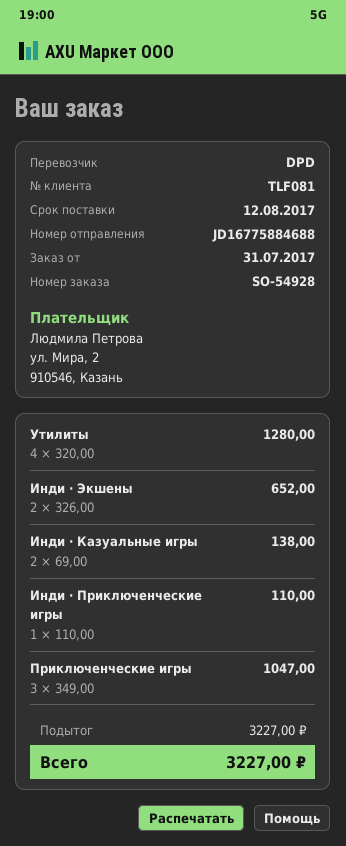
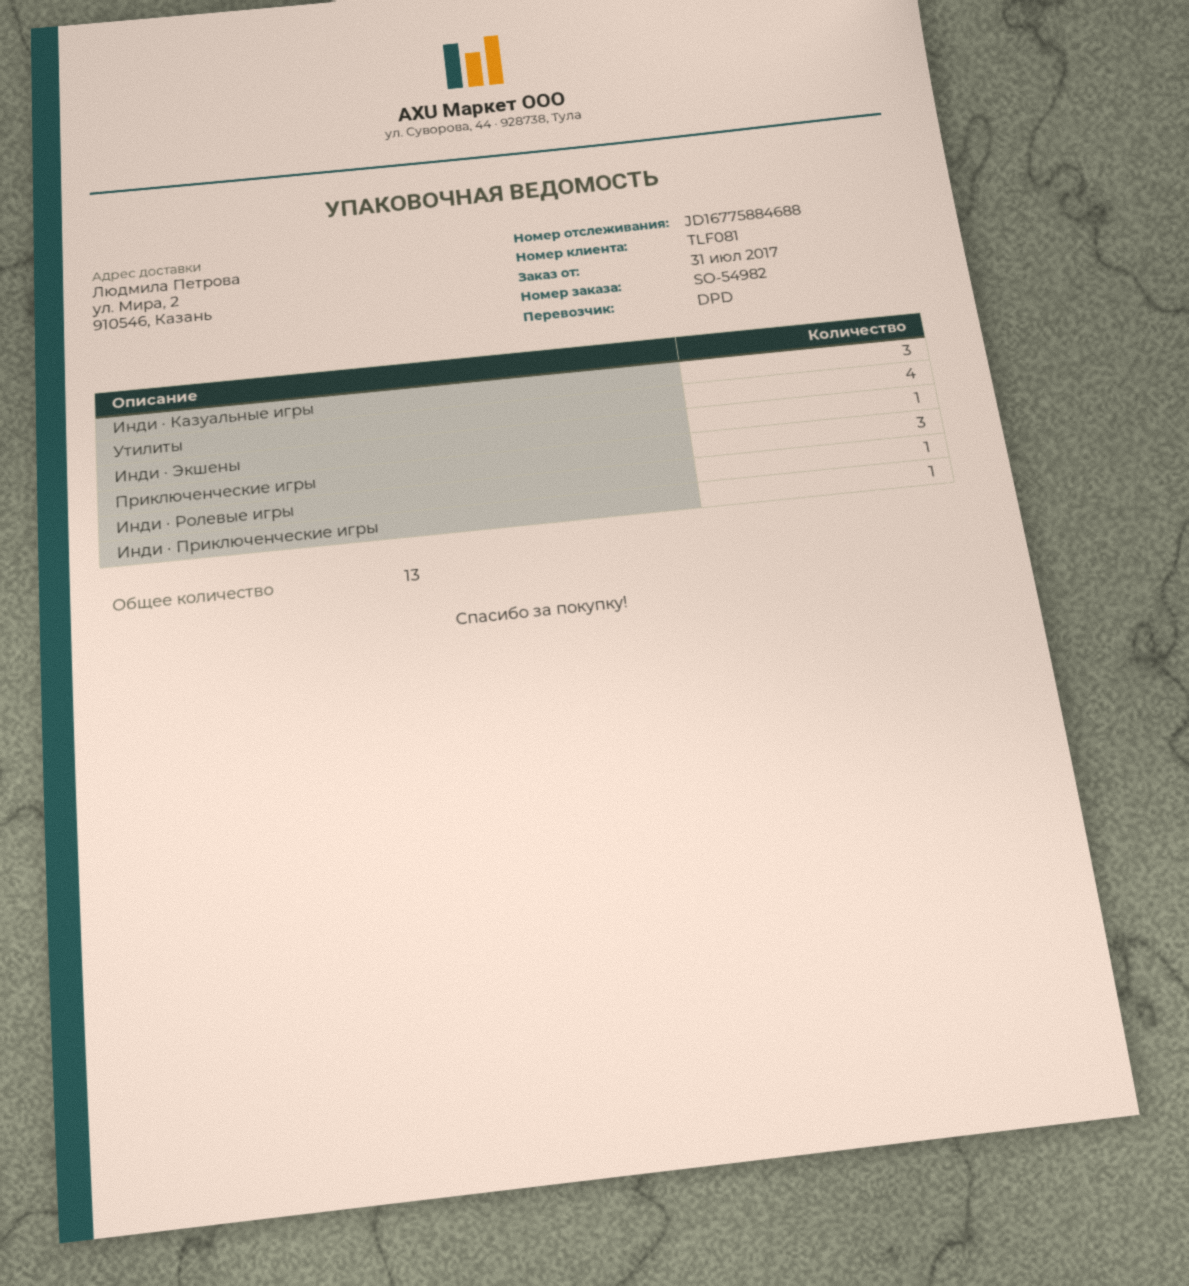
order number: SO-54928 -> SO-54982
Инди · Экшены: 2 -> 1
Инди · Казуальные игры: 2 -> 3
Инди · Ролевые игры: none -> 1

